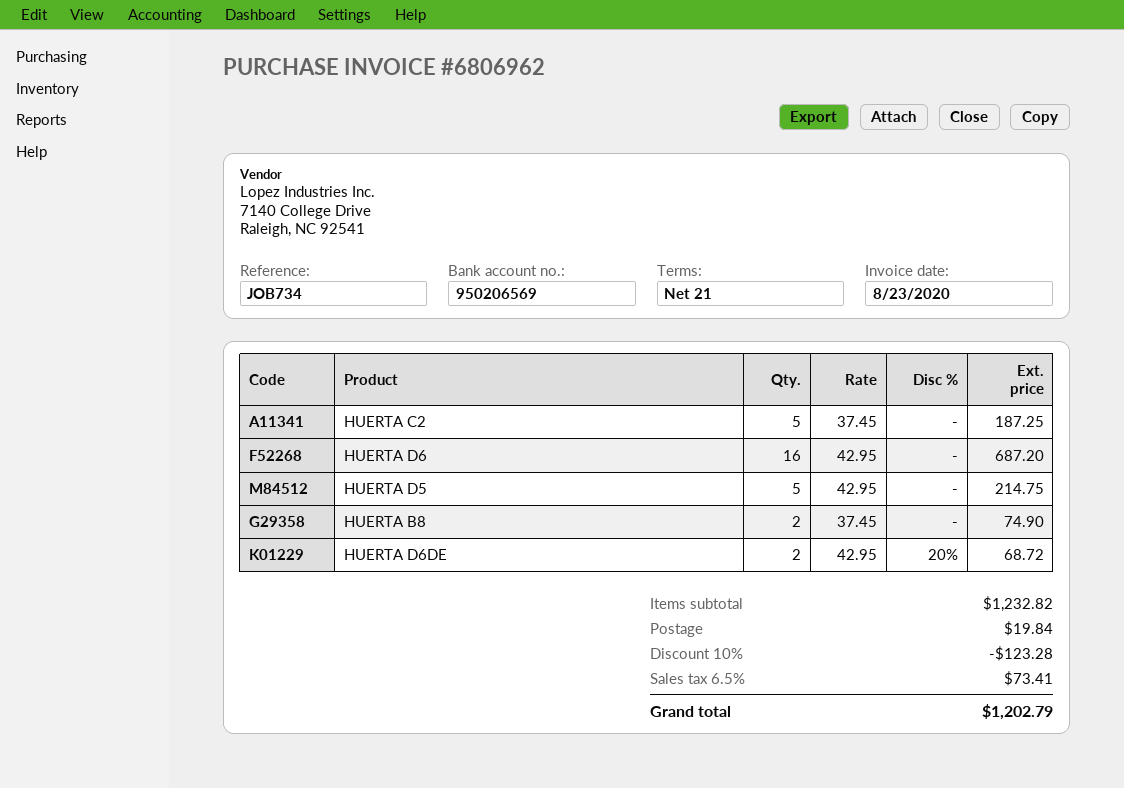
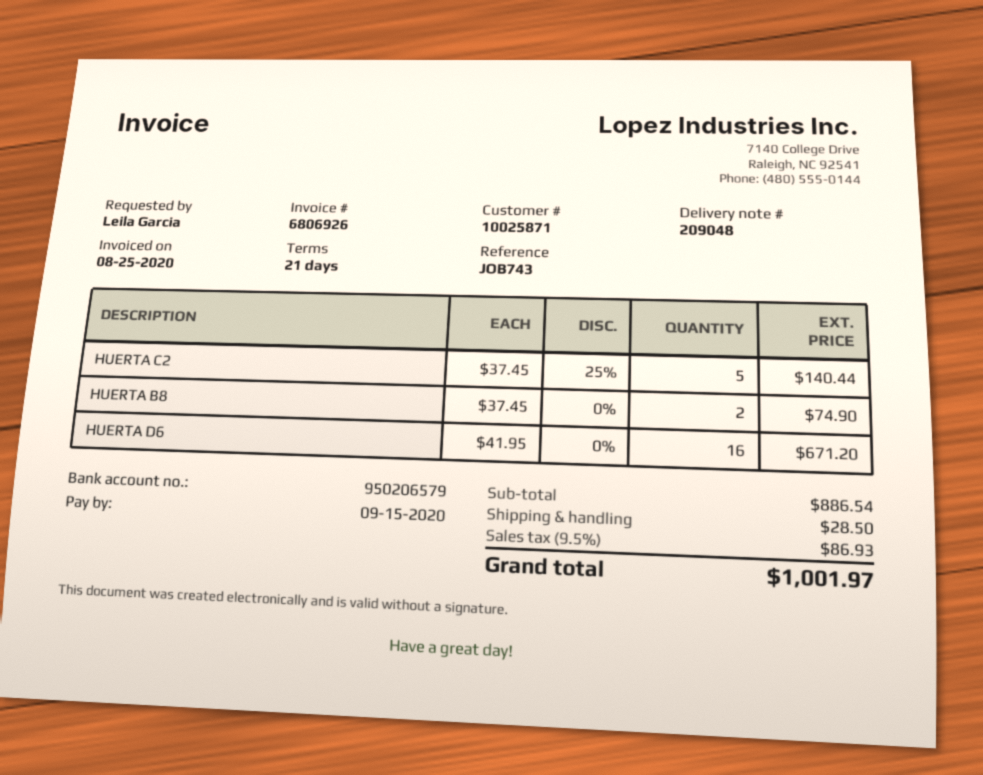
invoice number: 6806962 -> 6806926
invoice date: 2020-08-23 -> 2020-08-25
reference: JOB734 -> JOB743
bank account: 950206569 -> 950206579
HUERTA C2: 5 x 37.45 = 187.25 -> 5 x 37.45 - 25% = 140.44
HUERTA D6: 16 x 42.95 = 687.20 -> 16 x 41.95 = 671.20
HUERTA D5: 5 x 42.95 = 214.75 -> none
HUERTA D6DE: 2 x 42.95 - 20% = 68.72 -> none
subtotal: 1232.82 -> 886.54
discount: 10% = 123.28 -> none
shipping: 19.84 -> 28.50
tax: 6.5% = 73.41 -> 9.5% = 86.93
total: 1202.79 -> 1001.97

